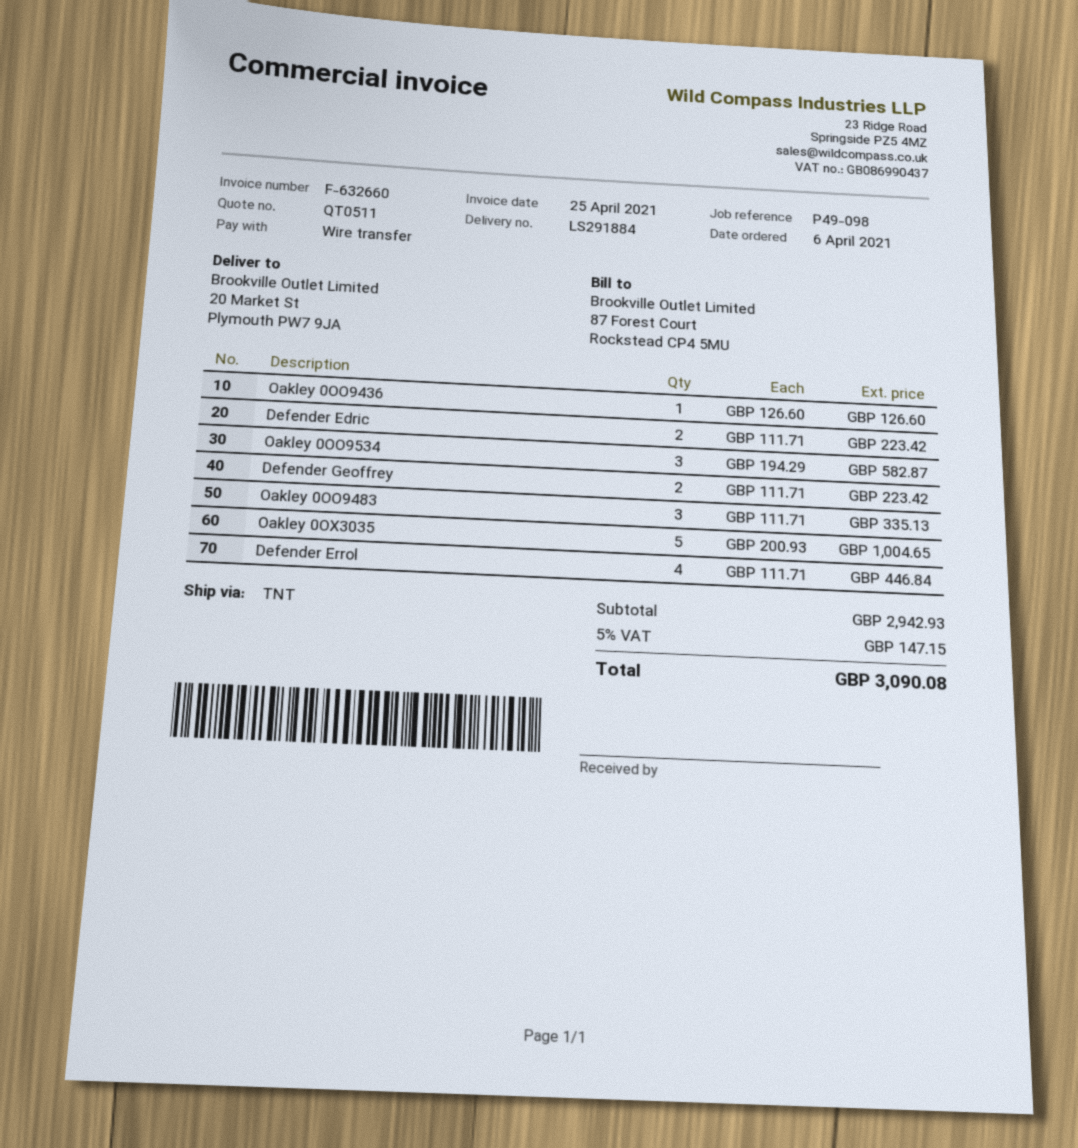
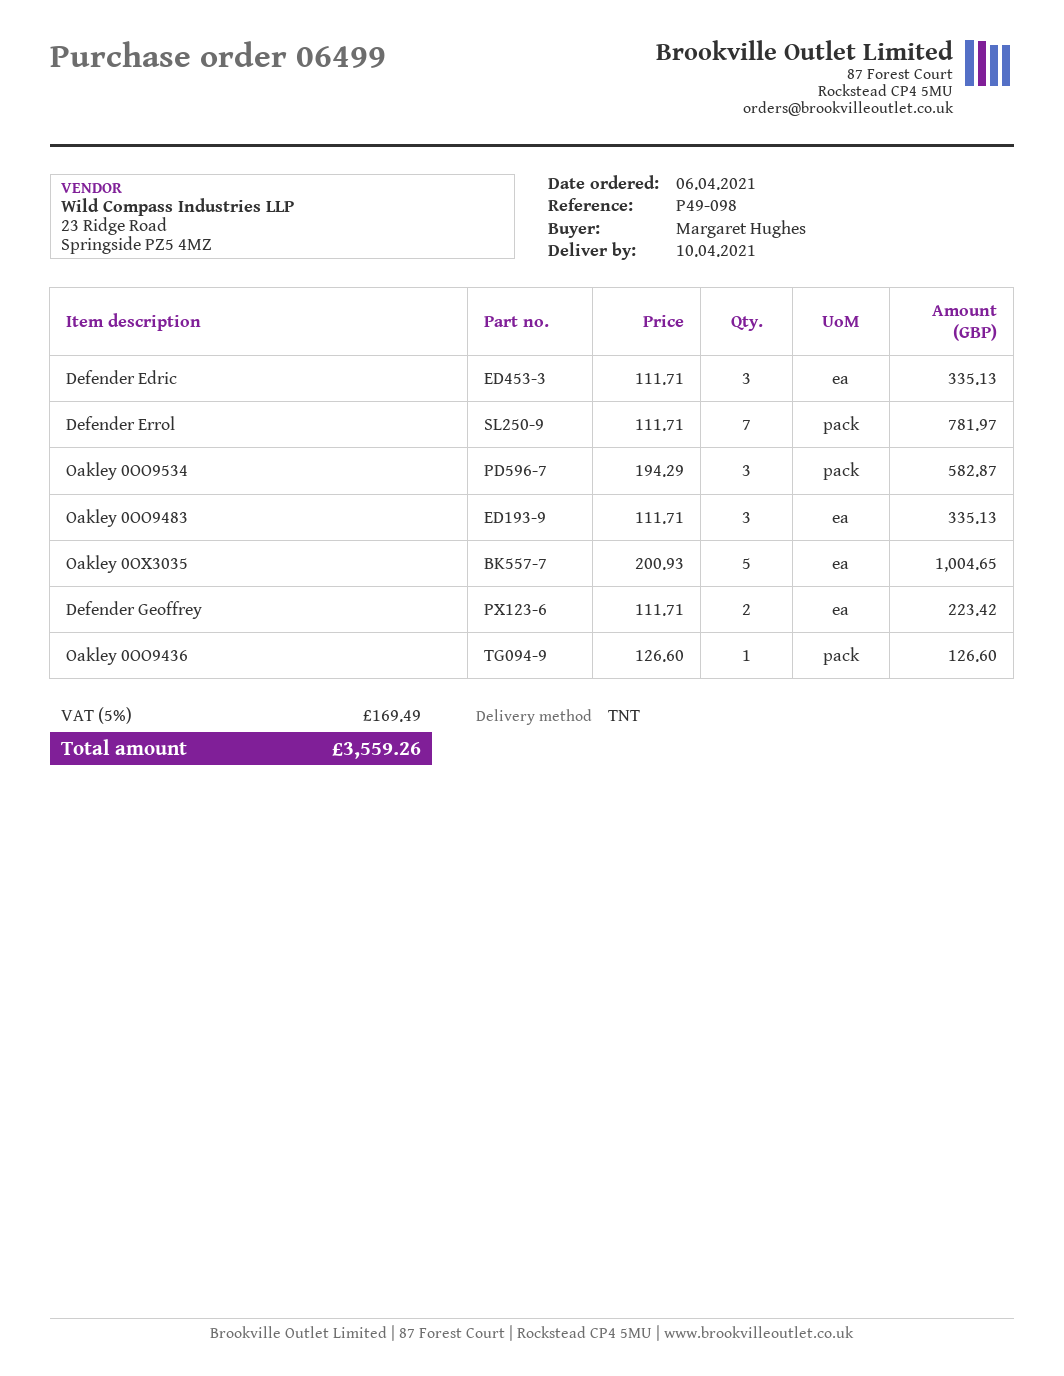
Defender Edric: 2 x 111.71 = 223.42 -> 3 x 111.71 = 335.13
Defender Errol: 4 x 111.71 = 446.84 -> 7 x 111.71 = 781.97
tax: 5% = 147.15 -> 5% = 169.49
total: 3090.08 -> 3559.26

